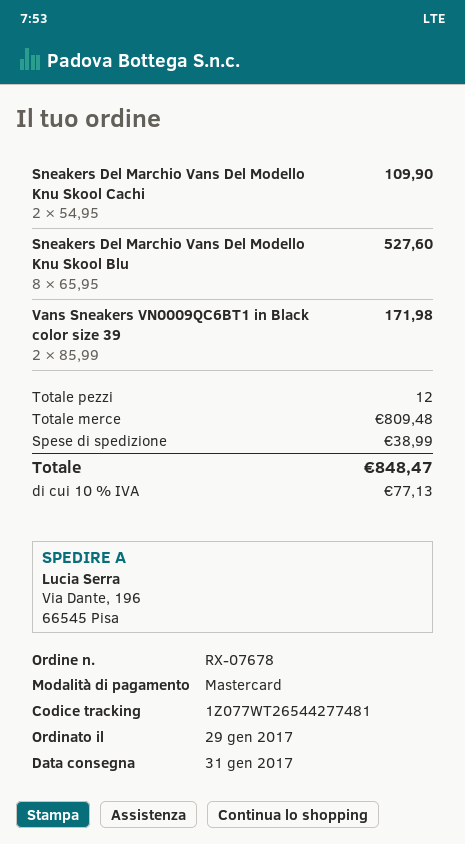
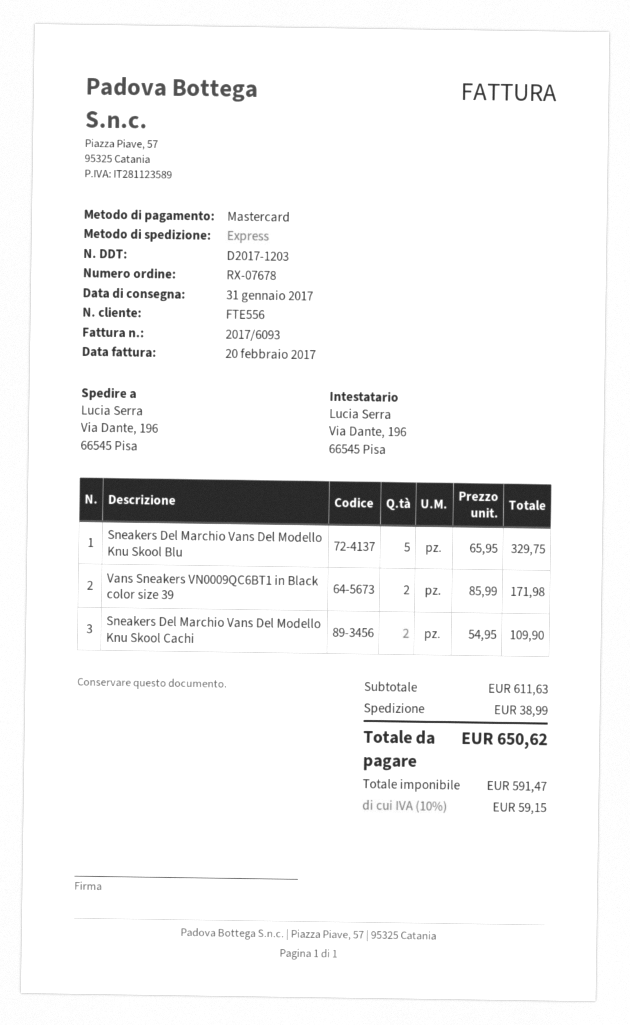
Sneakers Del Marchio Vans Del Modello Knu Skool Blu: 8 x 65.95 = 527.60 -> 5 x 65.95 = 329.75
subtotal: 809.48 -> 611.63
tax: 10% = 77.13 -> 10% = 59.15
total: 848.47 -> 650.62

